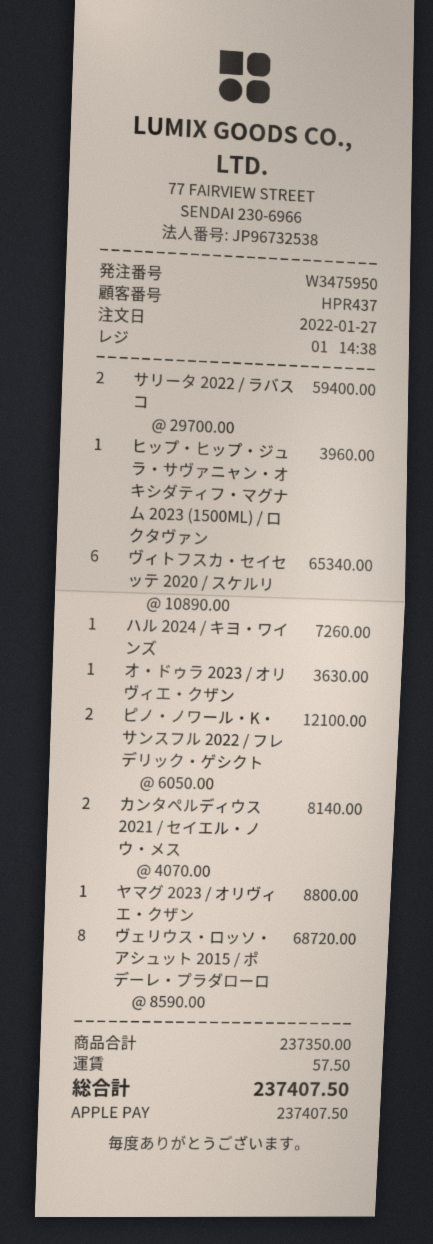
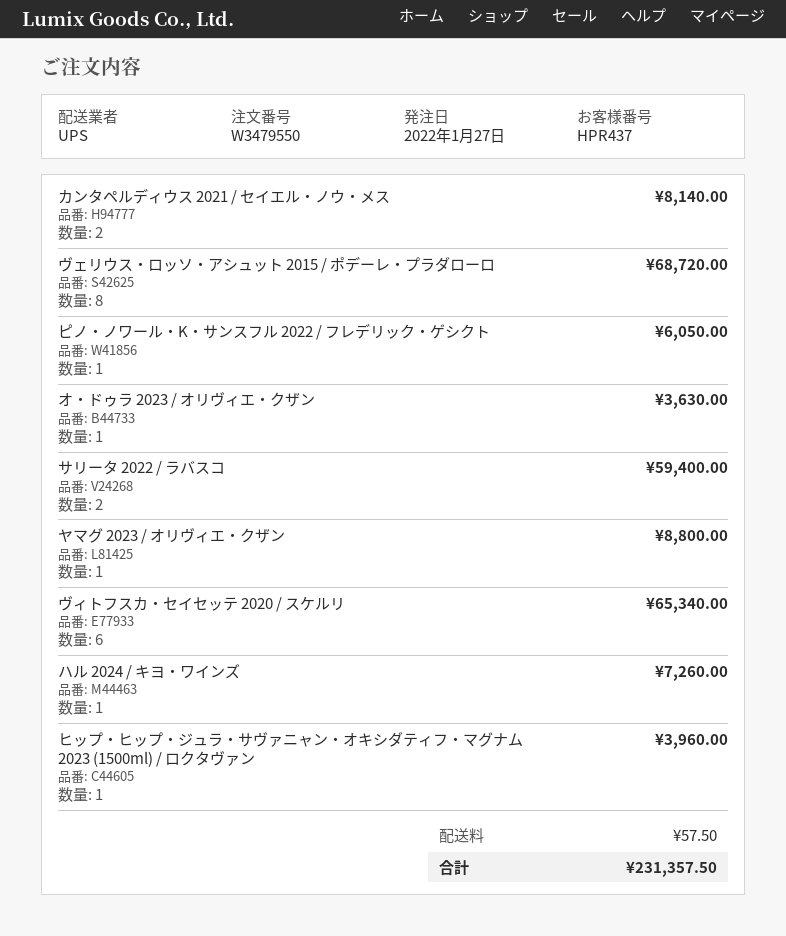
order number: W3475950 -> W3479550
ピノ・ノワール・K・サンスフル 2022 / フレデリック・ゲシクト: 2 for 12100.00 -> 1 for 6050.00
total: 237407.50 -> 231357.50

